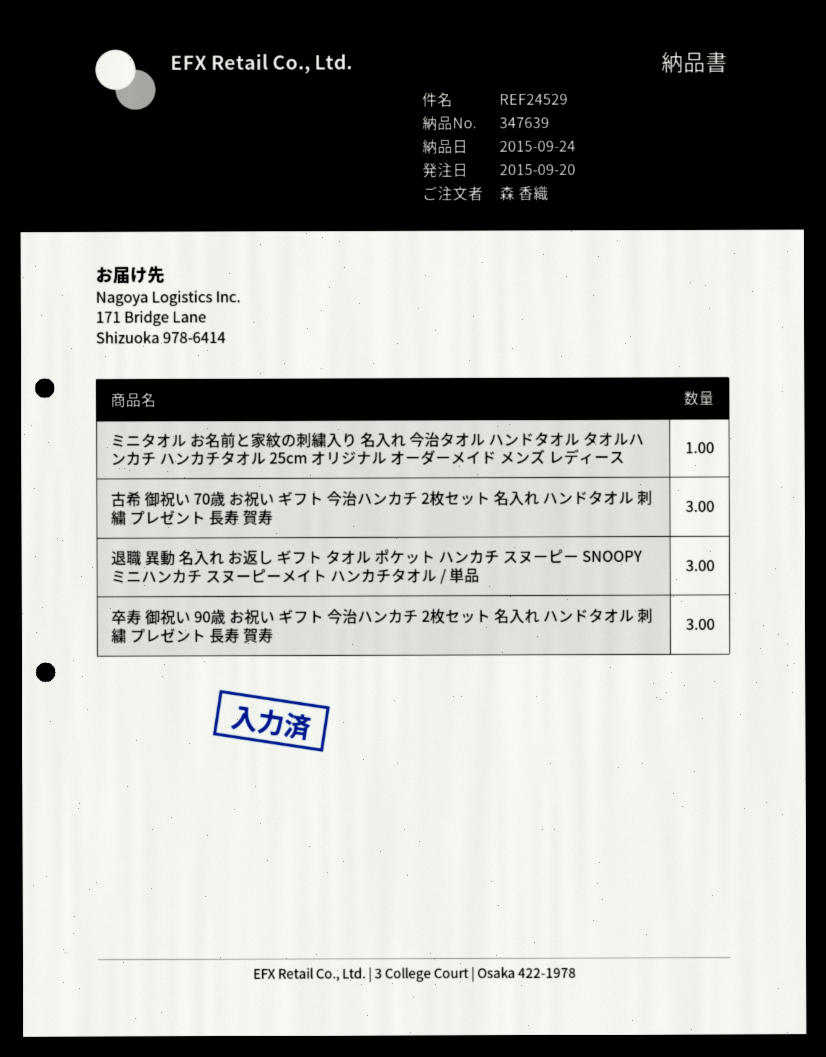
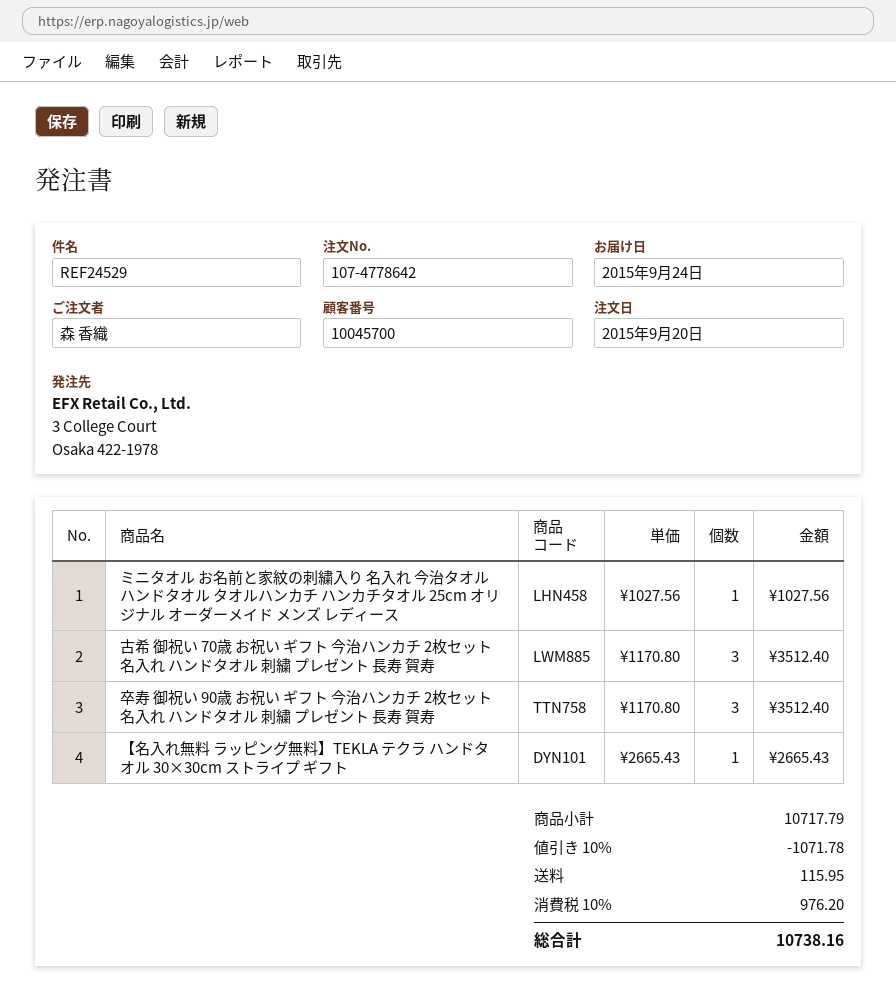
退職 異動 名入れ お返し ギフト タオル ポケット ハンカチ スヌーピー SNOOPY ミニハンカチ スヌーピーメイト ハンカチタオル / 単品: 3 -> none
【名入れ無料 ラッピング無料】TEKLA テクラ ハンドタオル 30×30cm ストライプ ギフト: none -> 1

